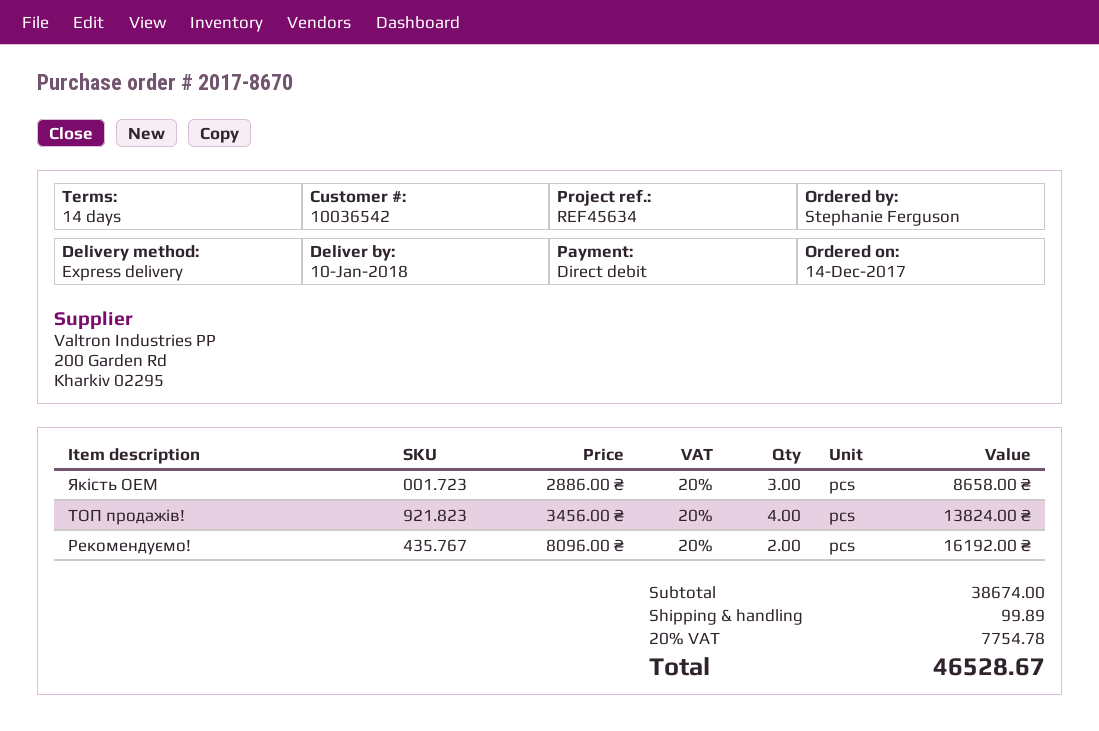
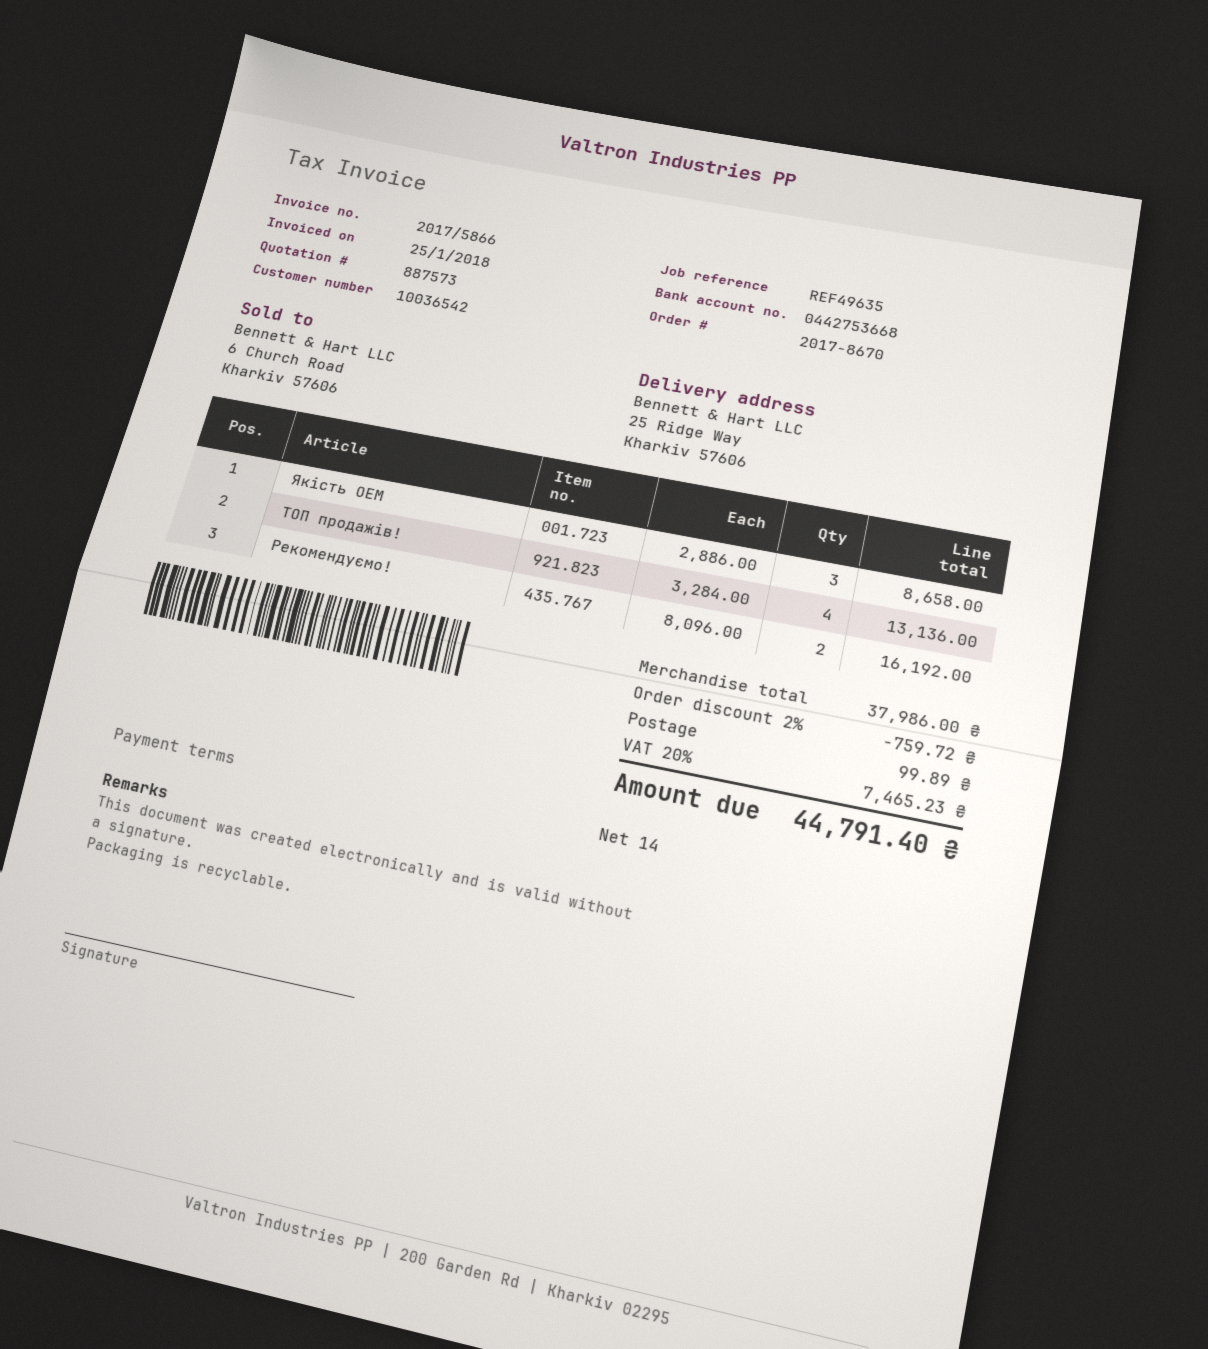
reference: REF45634 -> REF49635
ТОП продажів!: 4 x 3456.00 = 13824.00 -> 4 x 3284.00 = 13136.00
subtotal: 38674.00 -> 37986.00
discount: none -> 2% = 759.72
tax: 20% = 7754.78 -> 20% = 7465.23
total: 46528.67 -> 44791.40

